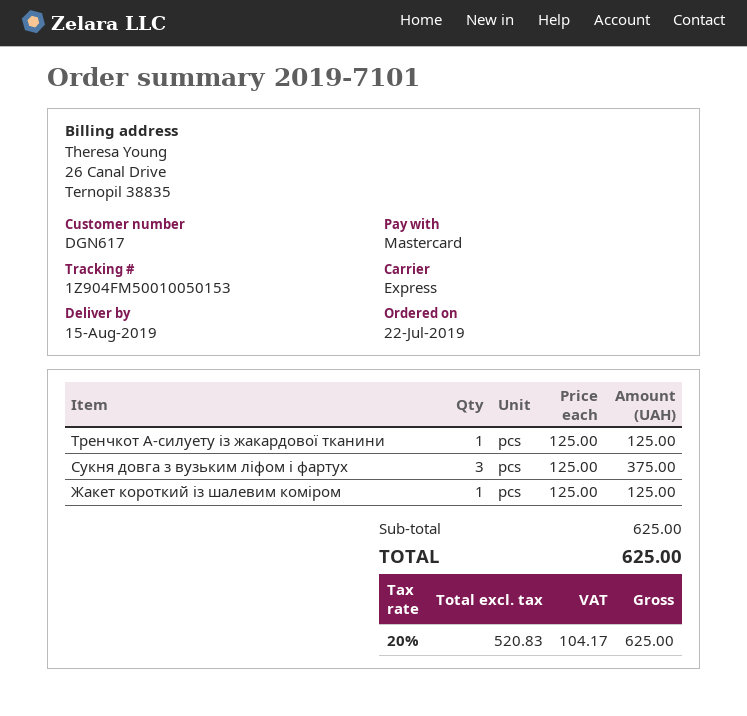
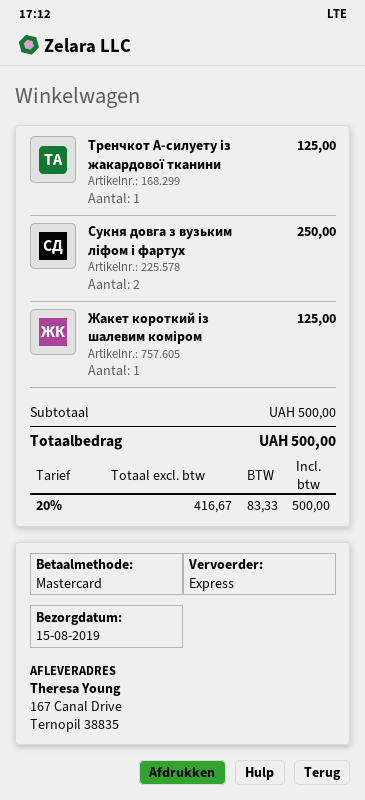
Сукня довга з вузьким ліфом і фартух: 3 for 375.00 -> 2 for 250.00
subtotal: 625.00 -> 500.00
net: 520.83 -> 416.67
tax: 20% = 104.17 -> 20% = 83.33
total: 625.00 -> 500.00

